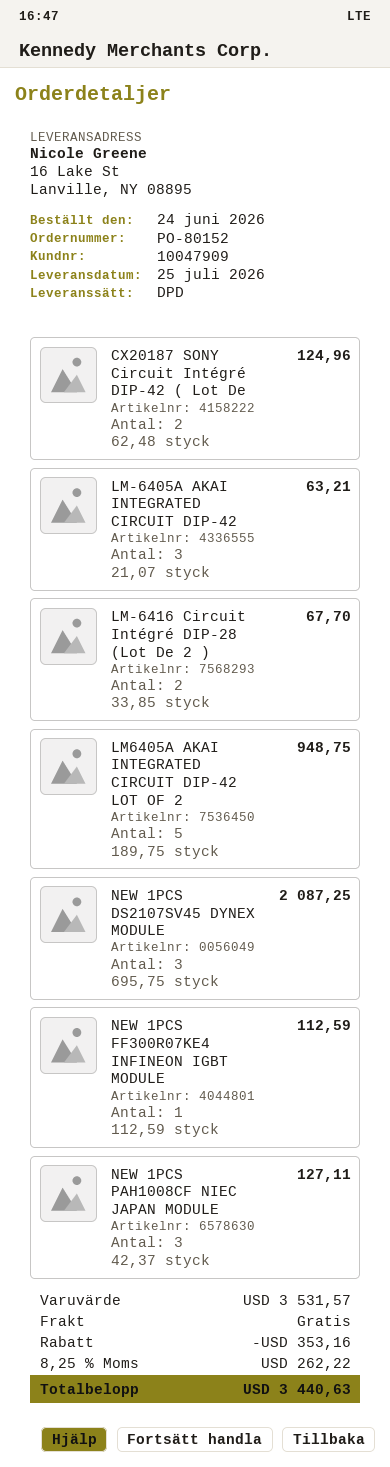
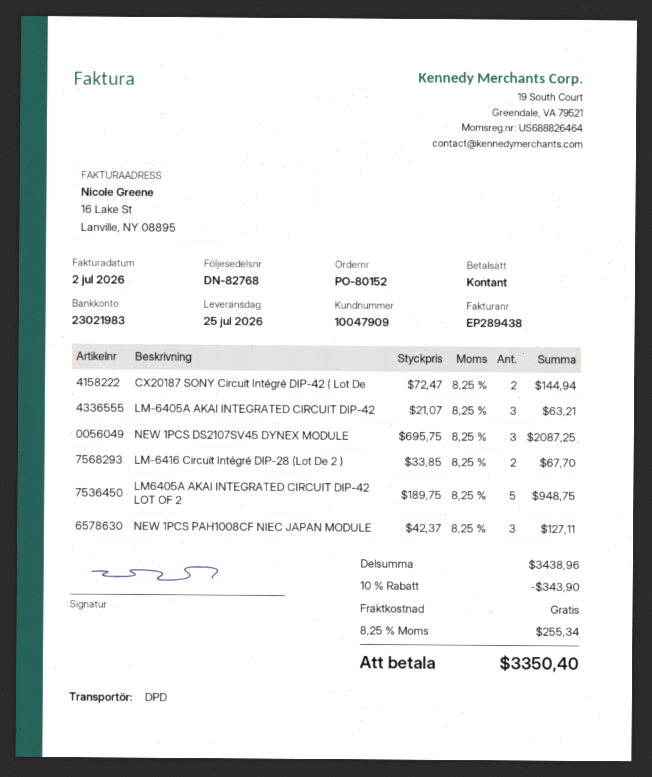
CX20187 SONY Circuit Intégré DIP-42 ( Lot De: 2 x 62.48 = 124.96 -> 2 x 72.47 = 144.94
NEW 1PCS FF300R07KE4 INFINEON IGBT MODULE: 1 x 112.59 = 112.59 -> none
subtotal: 3531.57 -> 3438.96
discount: 353.16 -> 343.90
tax: 8.25% = 262.22 -> 8.25% = 255.34
total: 3440.63 -> 3350.40

